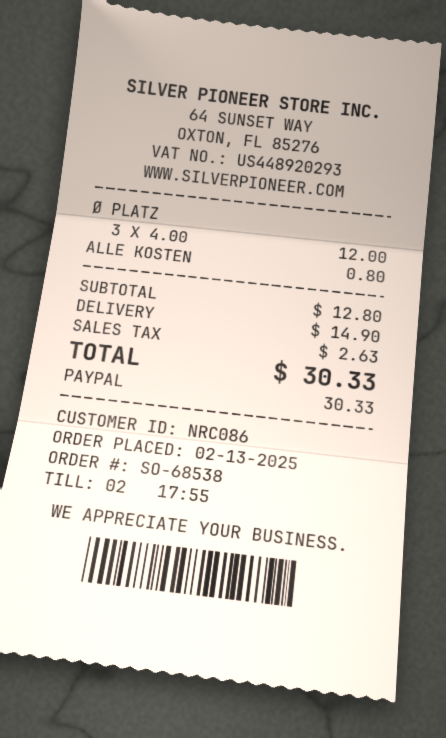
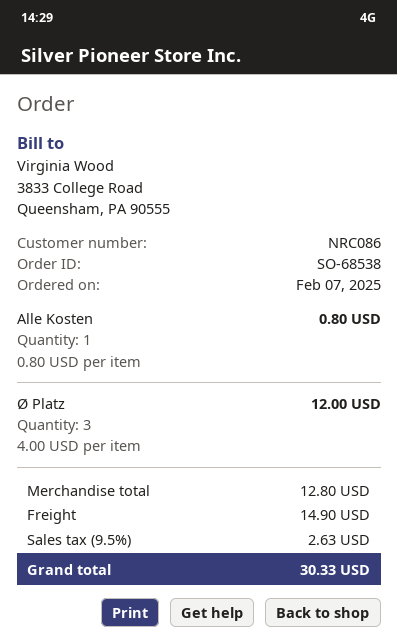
order date: 2025-02-13 -> 2025-02-07

